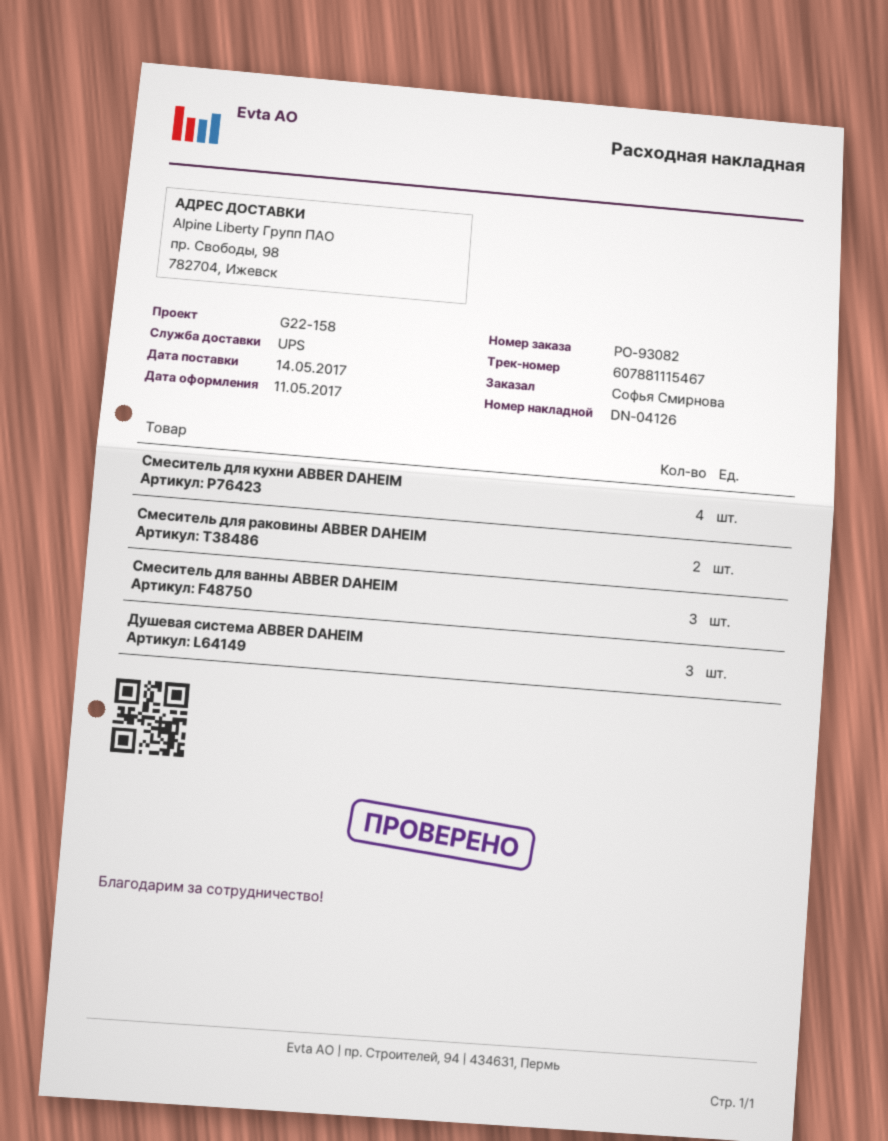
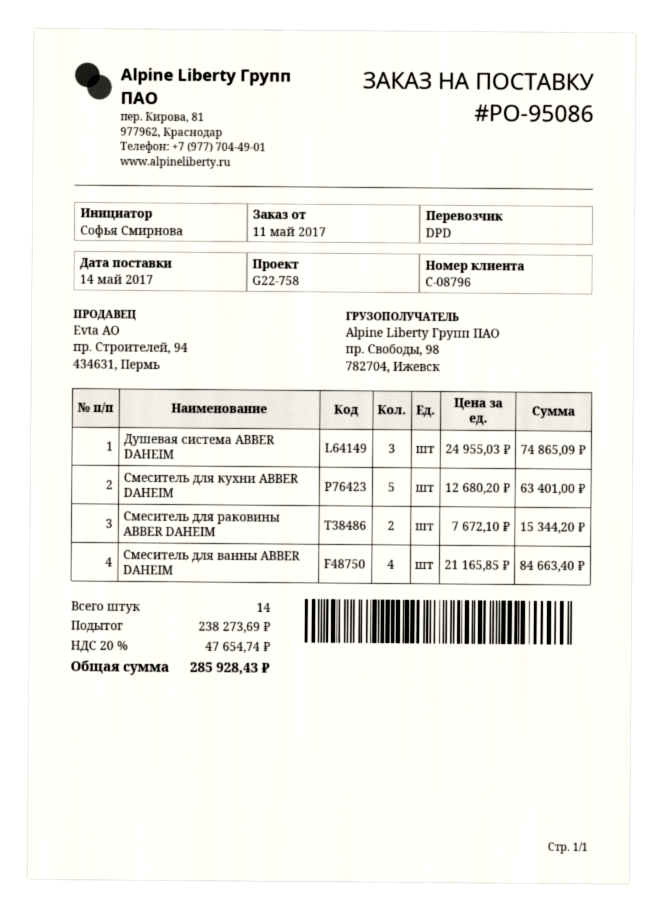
order number: PO-93082 -> PO-95086
reference: G22-158 -> G22-758
shipping method: UPS -> DPD
Смеситель для кухни ABBER DAHEIM: 4 -> 5
Смеситель для ванны ABBER DAHEIM: 3 -> 4

